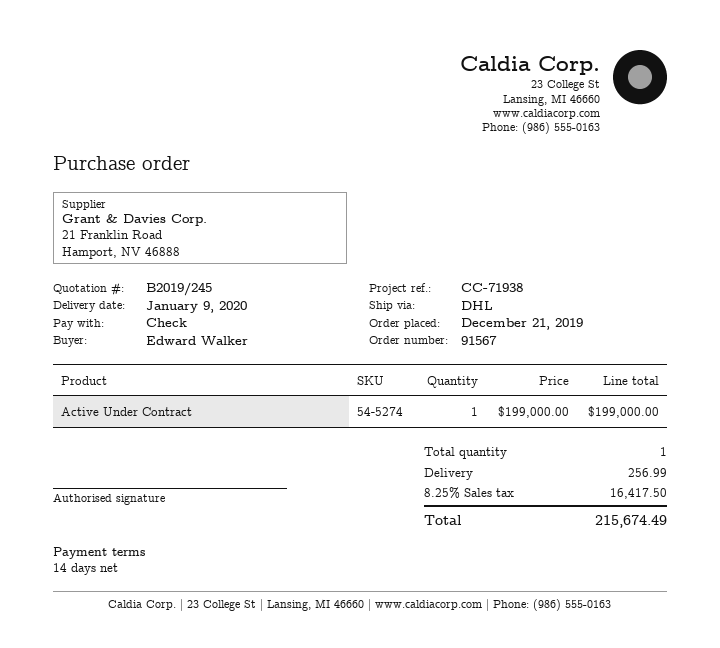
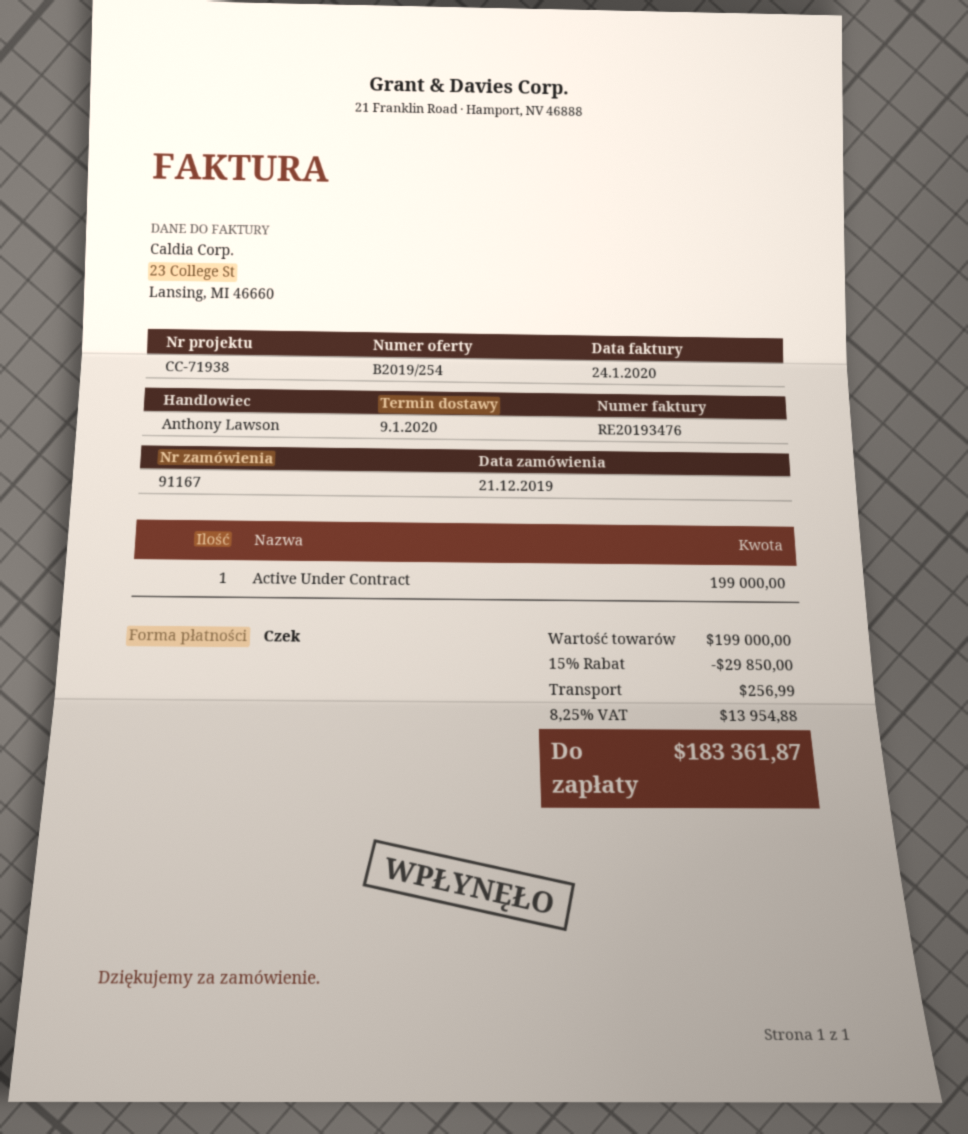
quote number: B2019/245 -> B2019/254
order number: 91567 -> 91167
discount: none -> 15% = 29850.00
tax: 8.25% = 16417.50 -> 8.25% = 13954.88
total: 215674.49 -> 183361.87

